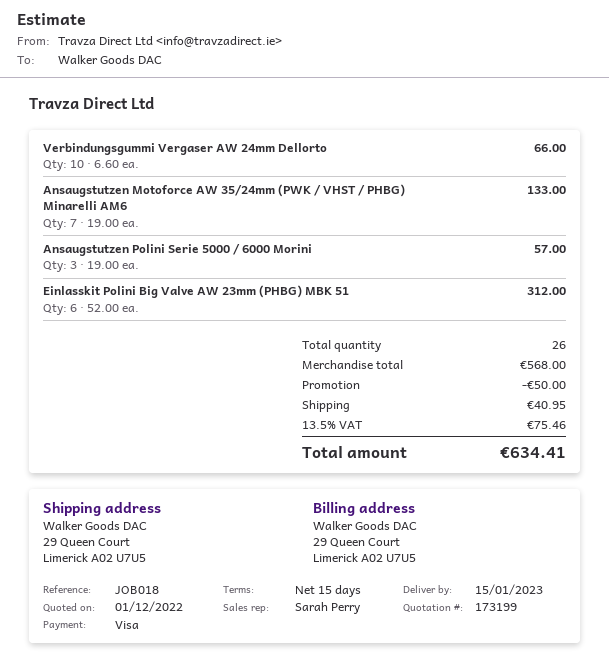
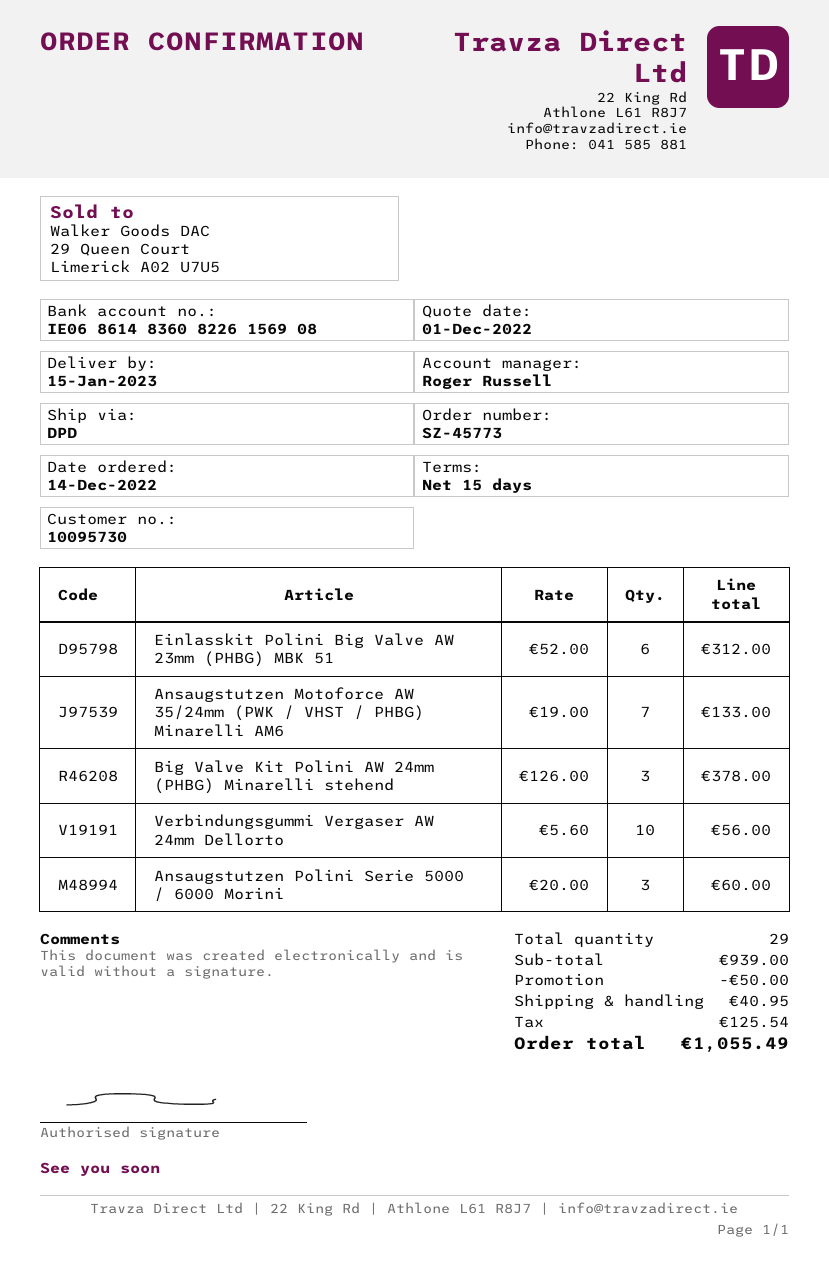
sales rep: Sarah Perry -> Roger Russell
Verbindungsgummi Vergaser AW 24mm Dellorto: 10 x 6.60 = 66.00 -> 10 x 5.60 = 56.00
Ansaugstutzen Polini Serie 5000 / 6000 Morini: 3 x 19.00 = 57.00 -> 3 x 20.00 = 60.00
Big Valve Kit Polini AW 24mm (PHBG) Minarelli stehend: none -> 3 x 126.00 = 378.00
total quantity: 26 -> 29
subtotal: 568.00 -> 939.00
tax: 75.46 -> 125.54
total: 634.41 -> 1055.49

